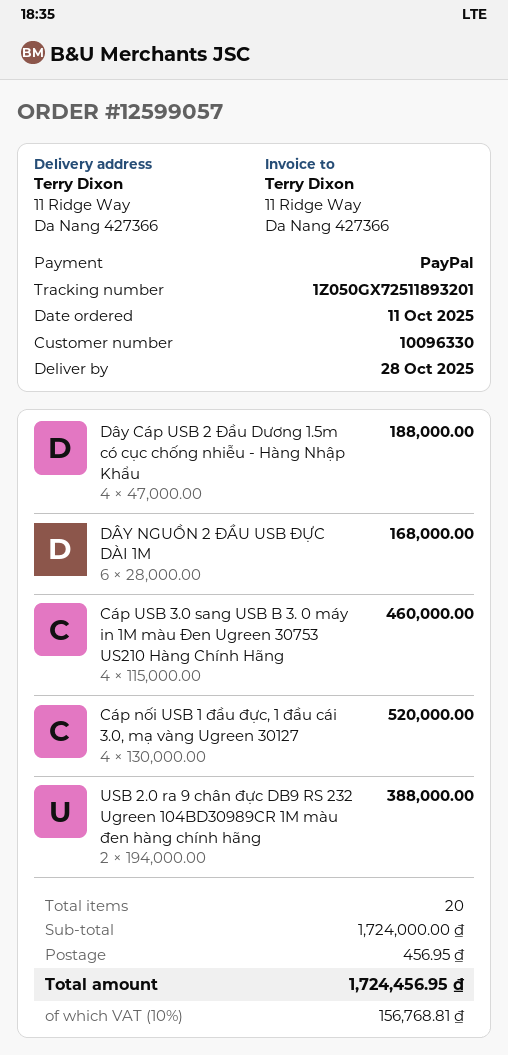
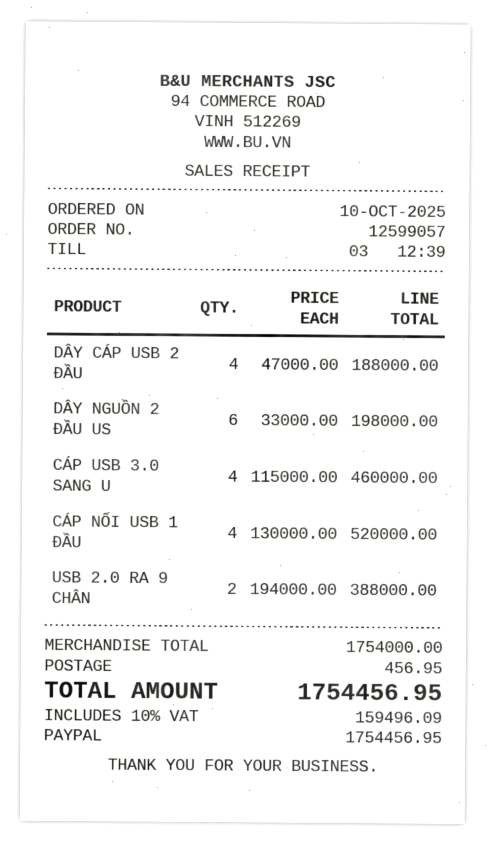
order date: 2025-10-11 -> 2025-10-10
DÂY NGUỒN 2 ĐẦU USB ĐỰC DÀI 1M: 6 x 28000.00 = 168000.00 -> 6 x 33000.00 = 198000.00
subtotal: 1724000.00 -> 1754000.00
tax: 10% = 156768.81 -> 10% = 159496.09
total: 1724456.95 -> 1754456.95

